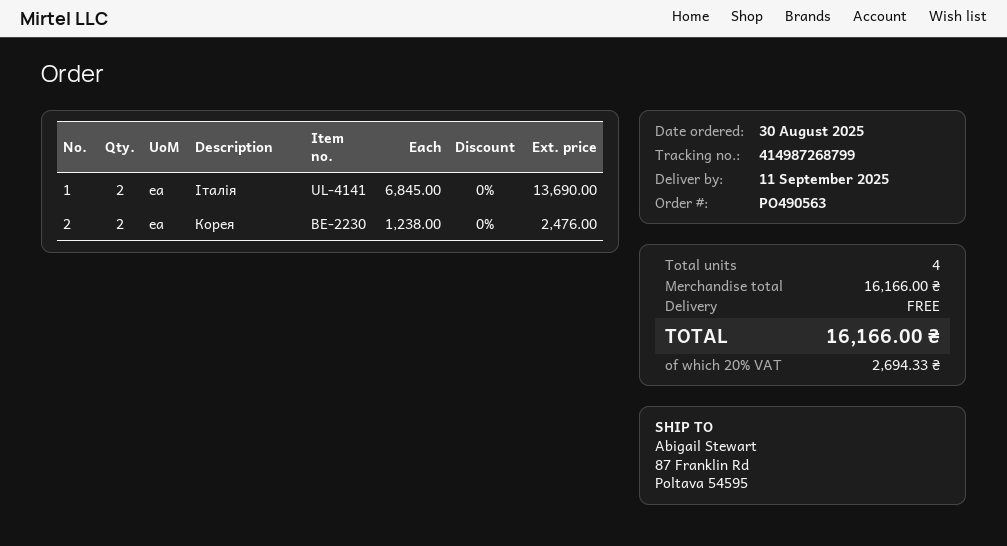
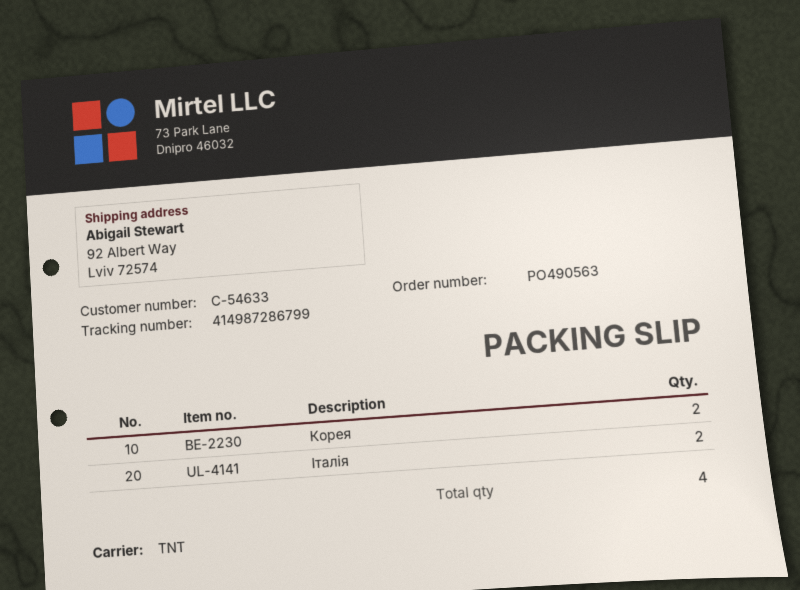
tracking number: 414987268799 -> 414987286799
ship to: 87 Franklin Rd, Poltava 54595 -> 92 Albert Way, Lviv 72574

